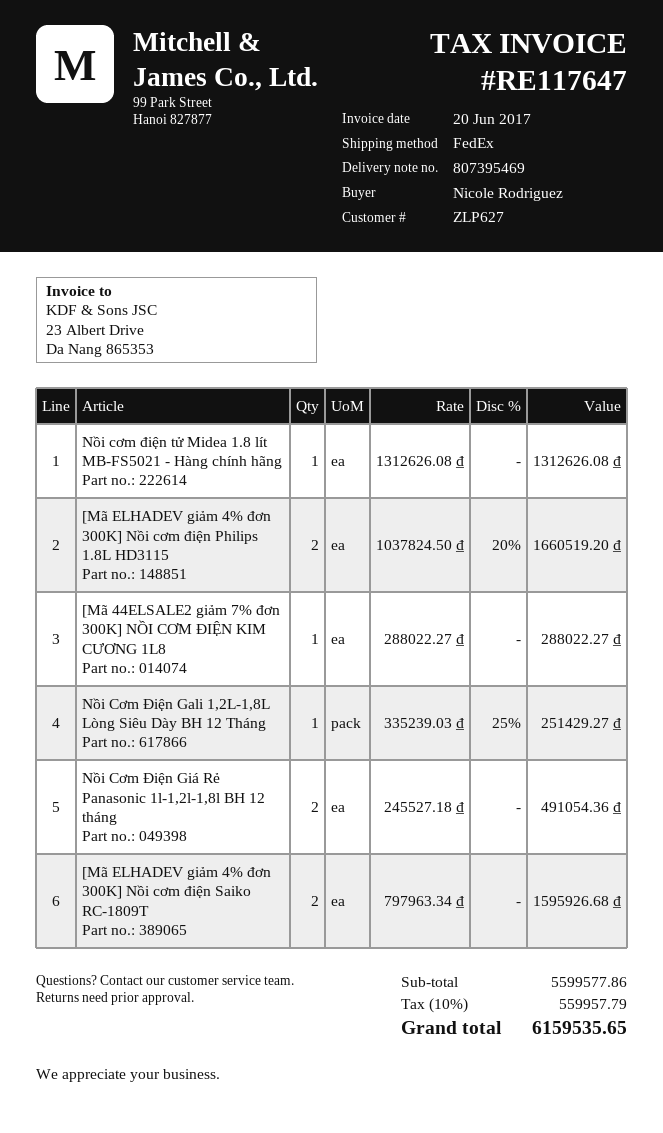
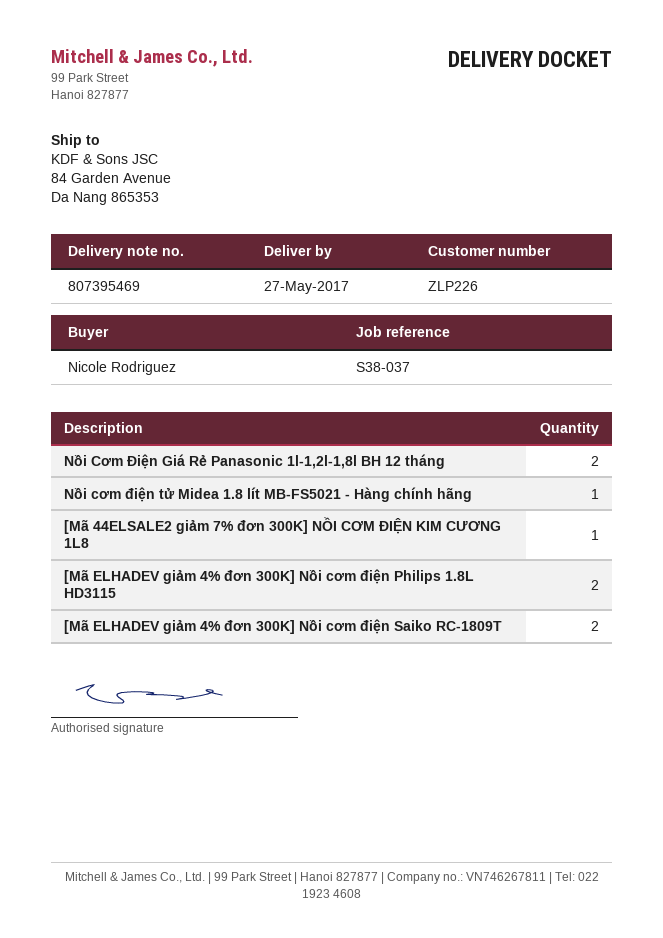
customer number: ZLP627 -> ZLP226
Nồi Cơm Điện Gali 1,2L-1,8L Lòng Siêu Dày BH 12 Tháng: 1 -> none

